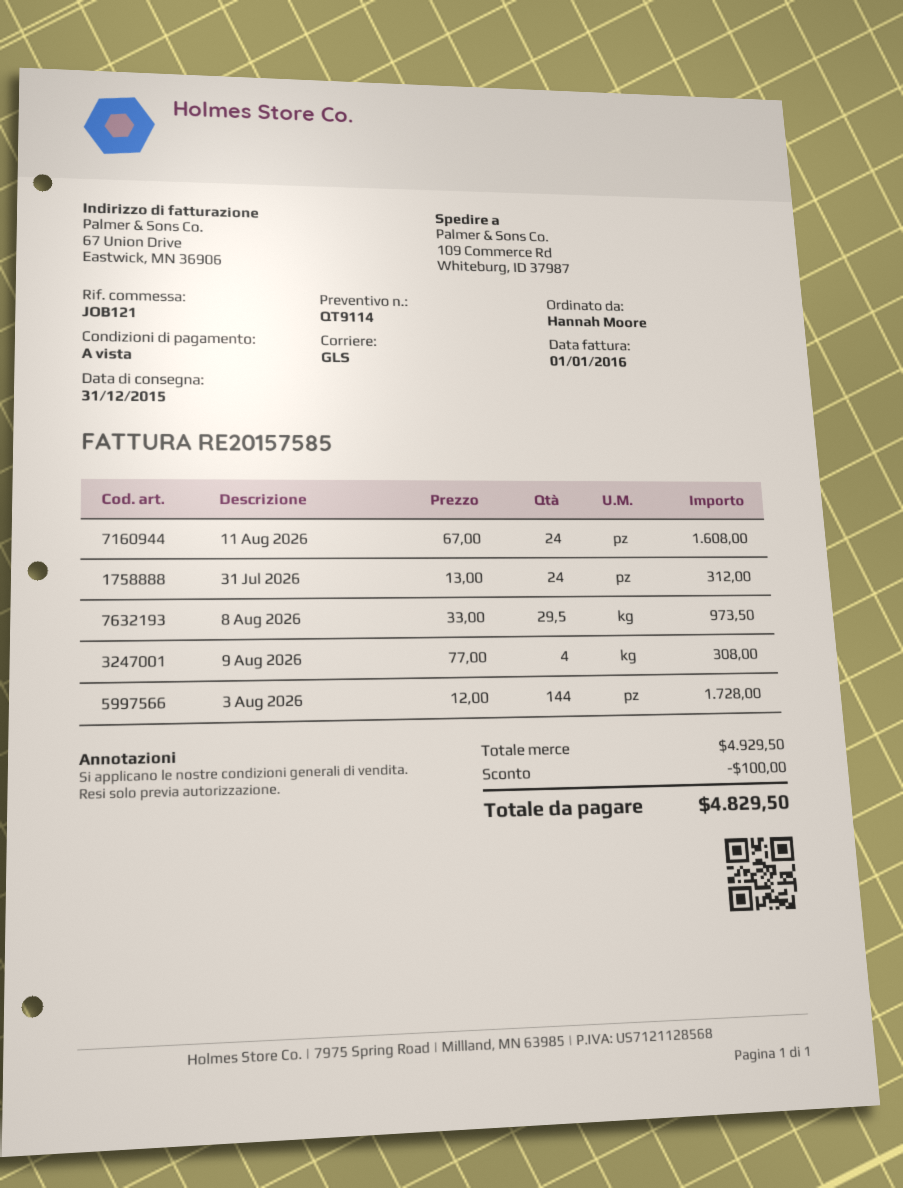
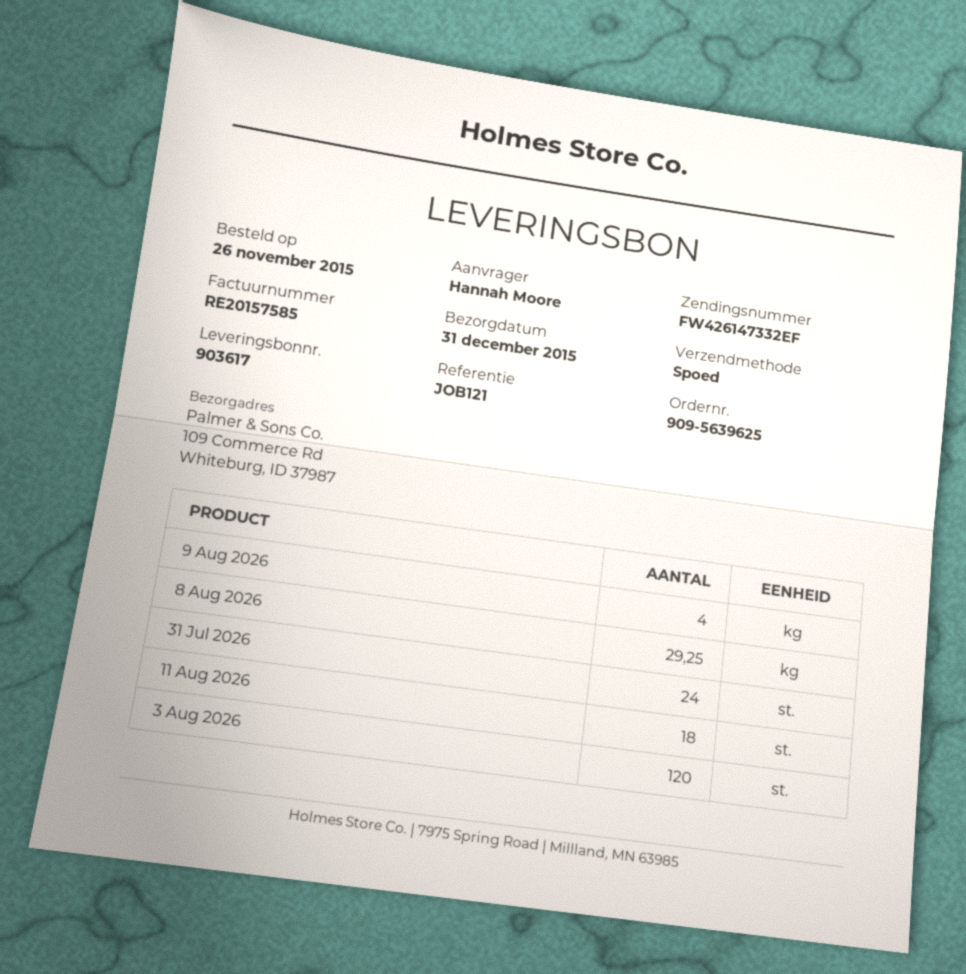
shipping method: GLS -> express
11 Aug 2026: 24 -> 18
8 Aug 2026: 29.5 -> 29.25
3 Aug 2026: 144 -> 120

